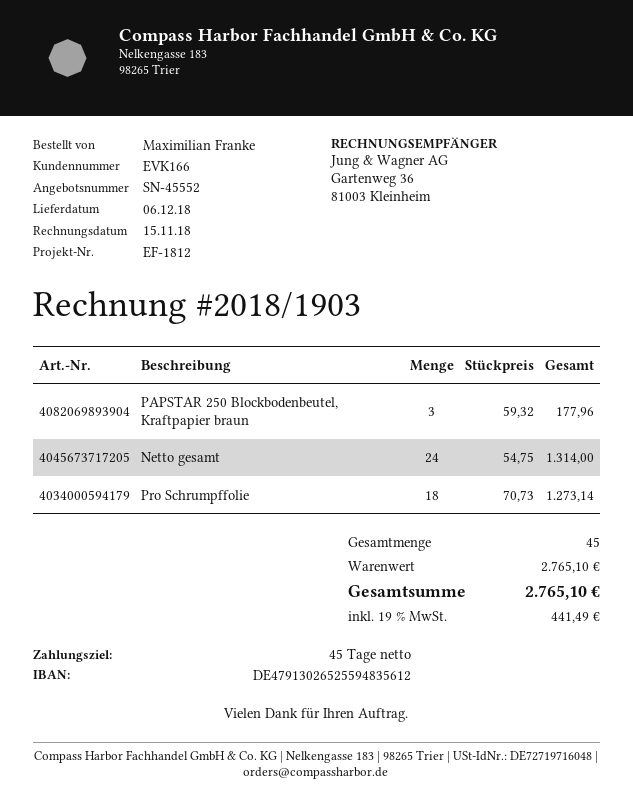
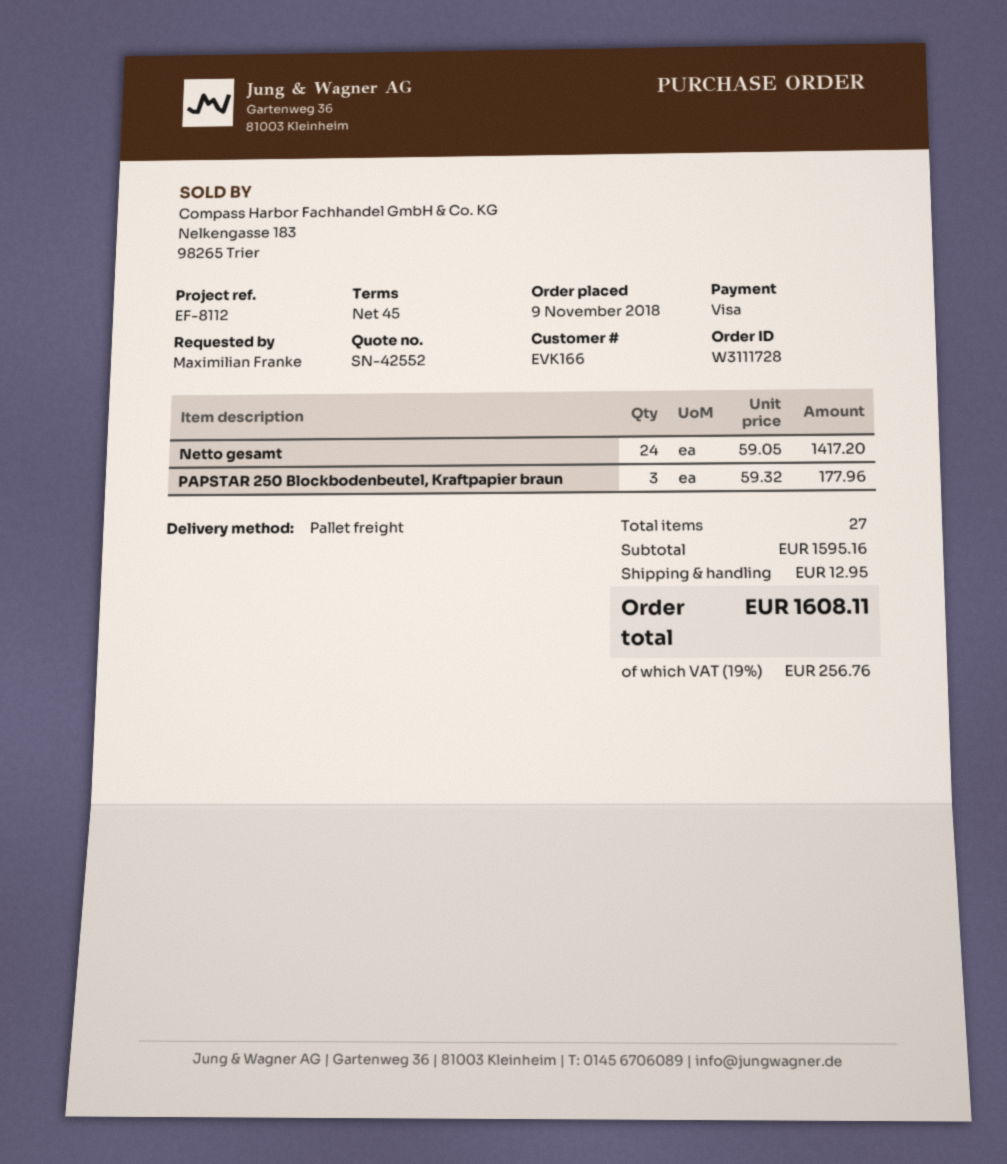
quote number: SN-45552 -> SN-42552
reference: EF-1812 -> EF-8112
Netto gesamt: 24 x 54.75 = 1314.00 -> 24 x 59.05 = 1417.20
Pro Schrumpffolie: 18 x 70.73 = 1273.14 -> none
total quantity: 45 -> 27
subtotal: 2765.10 -> 1595.16
shipping: none -> 12.95
tax: 19% = 441.49 -> 19% = 256.76
total: 2765.10 -> 1608.11

